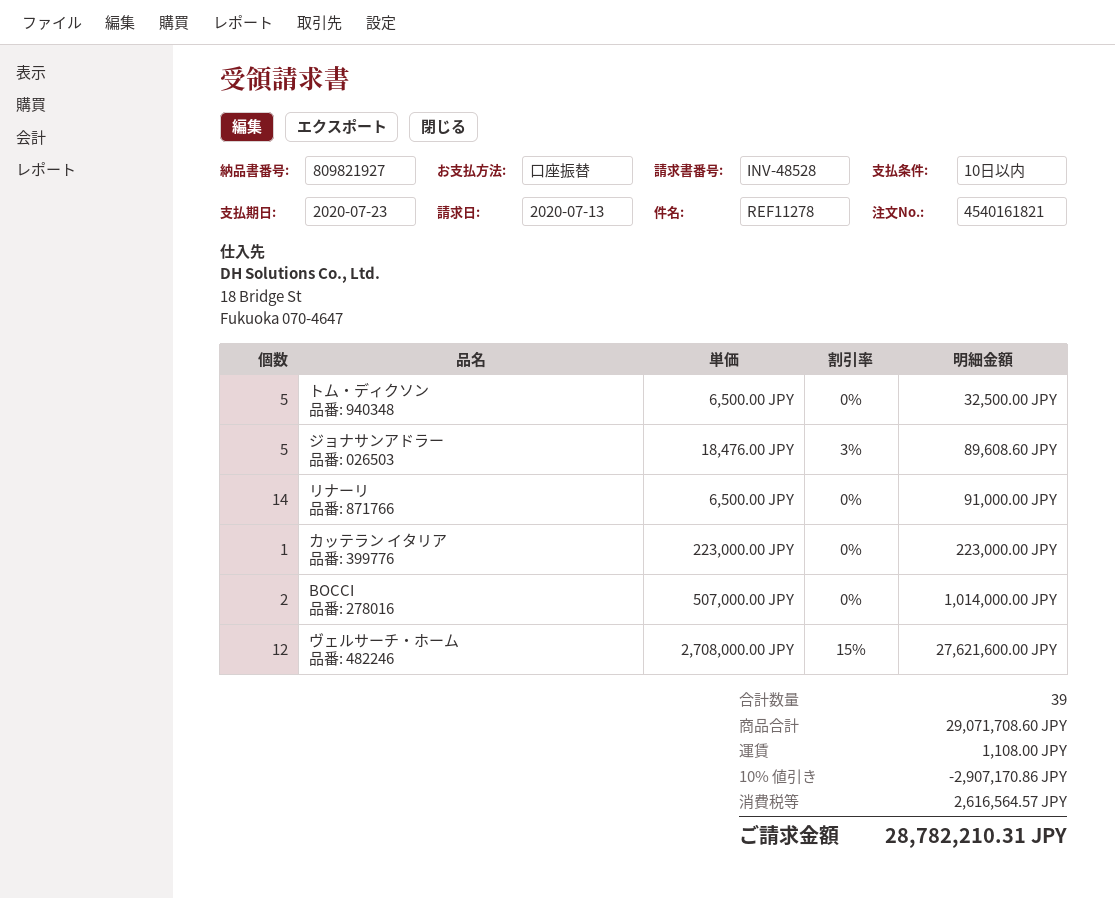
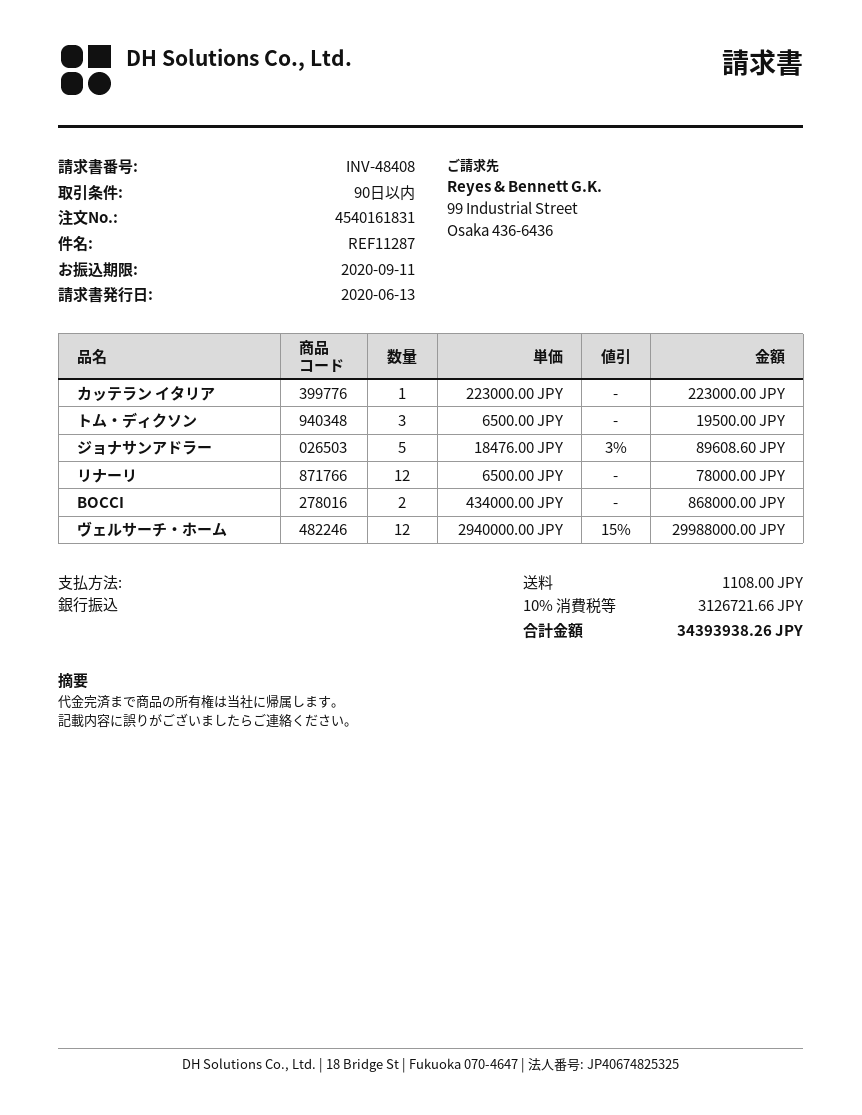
order number: 4540161821 -> 4540161831
invoice number: INV-48528 -> INV-48408
invoice date: 2020-07-13 -> 2020-06-13
payment terms: 10 days -> 90 days
due date: 2020-07-23 -> 2020-09-11
reference: REF11278 -> REF11287
payment method: direct debit -> bank transfer
トム・ディクソン: 5 x 6500.00 = 32500.00 -> 3 x 6500.00 = 19500.00
リナーリ: 14 x 6500.00 = 91000.00 -> 12 x 6500.00 = 78000.00
BOCCI: 2 x 507000.00 = 1014000.00 -> 2 x 434000.00 = 868000.00
ヴェルサーチ・ホーム: 12 x 2708000.00 - 15% = 27621600.00 -> 12 x 2940000.00 - 15% = 29988000.00
discount: 10% = 2907170.86 -> none
tax: 2616564.57 -> 3126721.66
total: 28782210.31 -> 34393938.26

